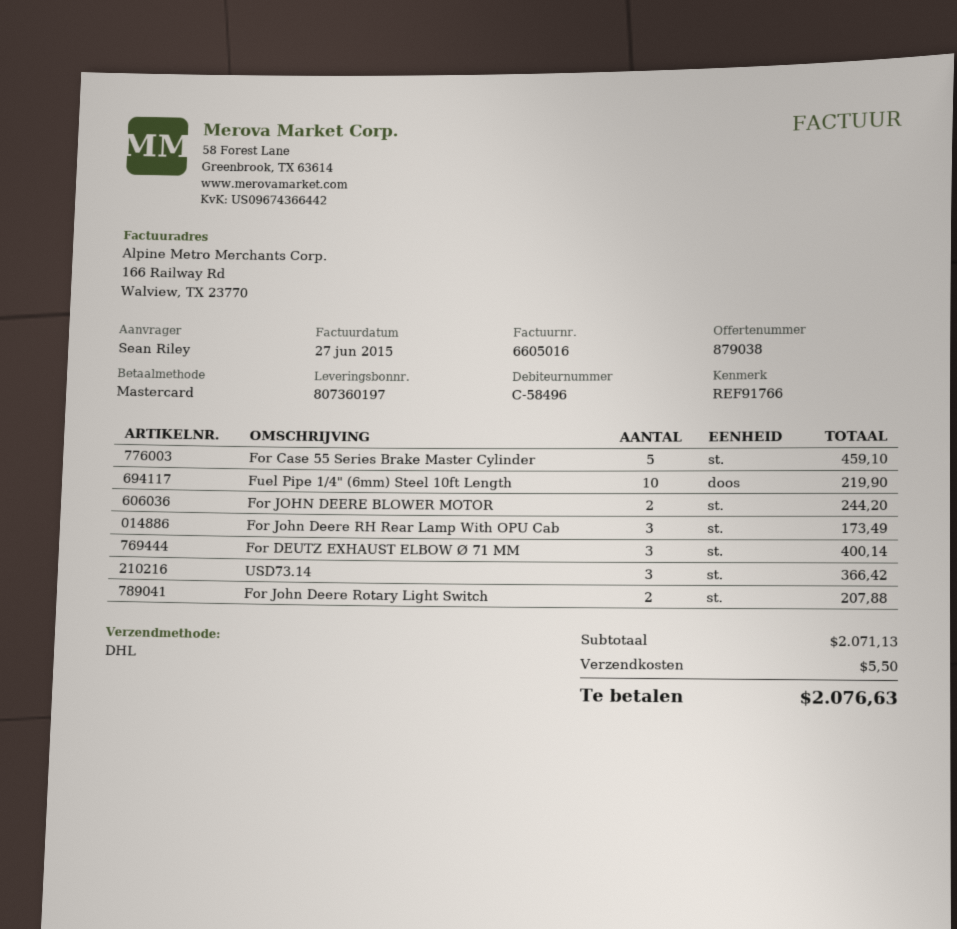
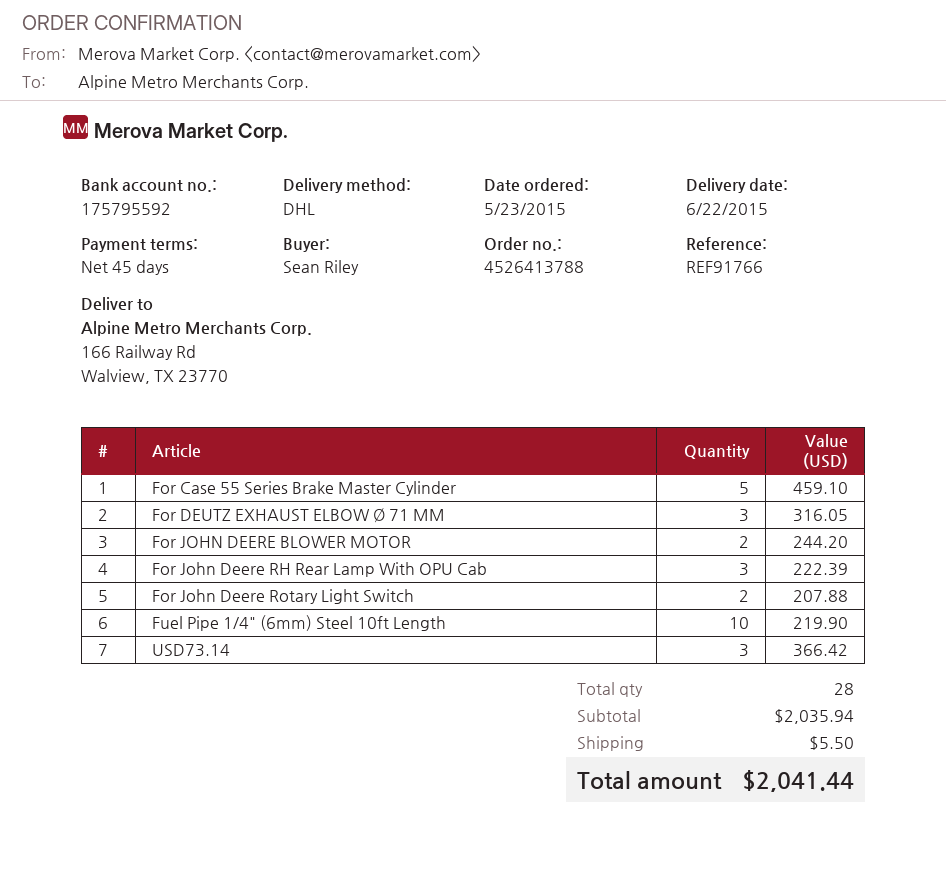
For John Deere RH Rear Lamp With OPU Cab: 3 for 173.49 -> 3 for 222.39
For DEUTZ EXHAUST ELBOW Ø 71 MM: 3 for 400.14 -> 3 for 316.05
subtotal: 2071.13 -> 2035.94
total: 2076.63 -> 2041.44

